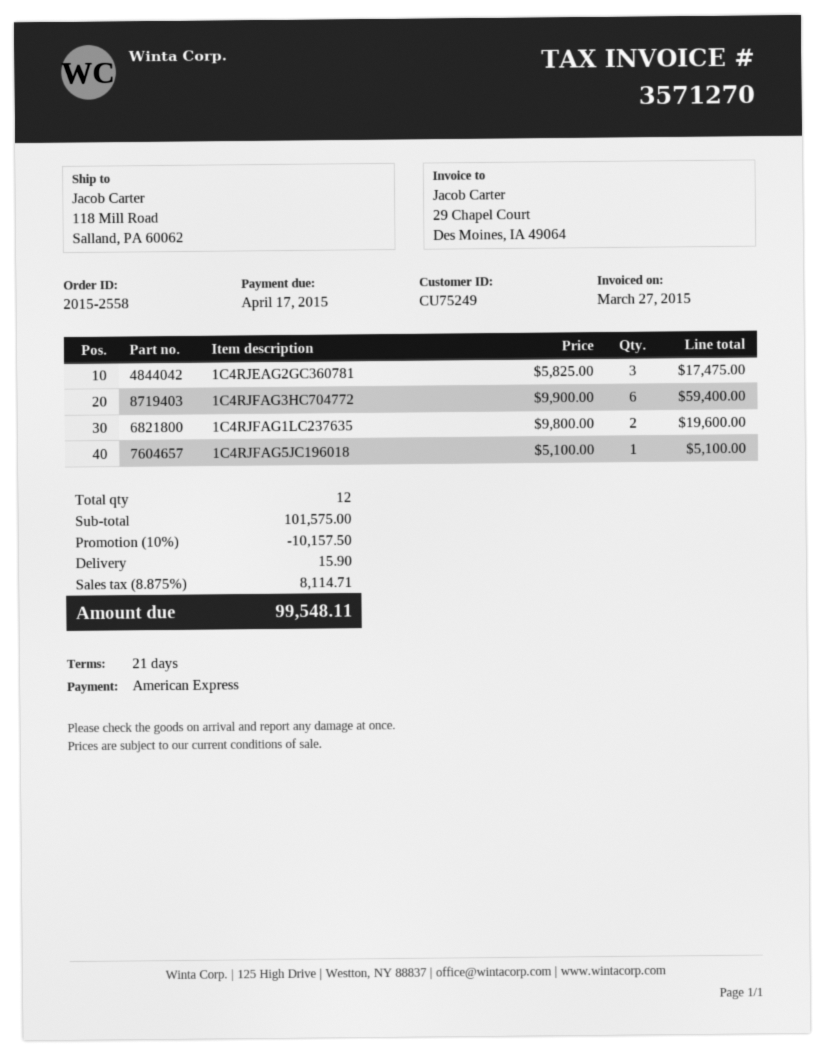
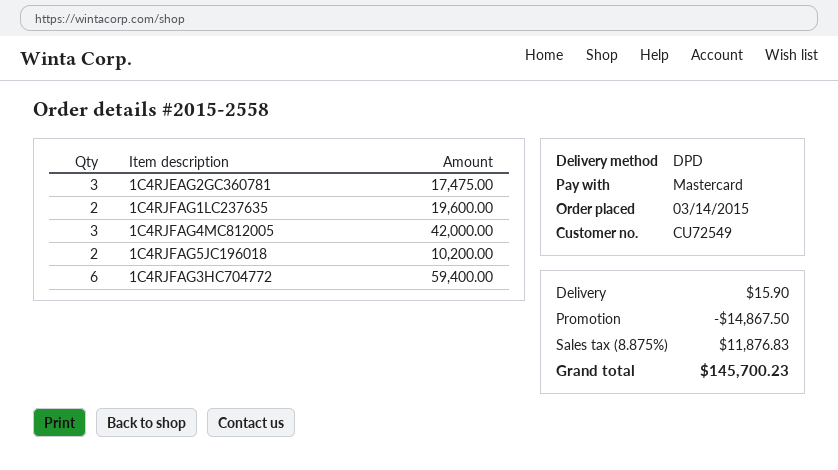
customer number: CU75249 -> CU72549
payment method: American Express -> Mastercard
1C4RJFAG5JC196018: 1 for 5100.00 -> 2 for 10200.00
1C4RJFAG4MC812005: none -> 3 for 42000.00
discount: 10157.50 -> 14867.50
tax: 8.875% = 8114.71 -> 8.875% = 11876.83
total: 99548.11 -> 145700.23

